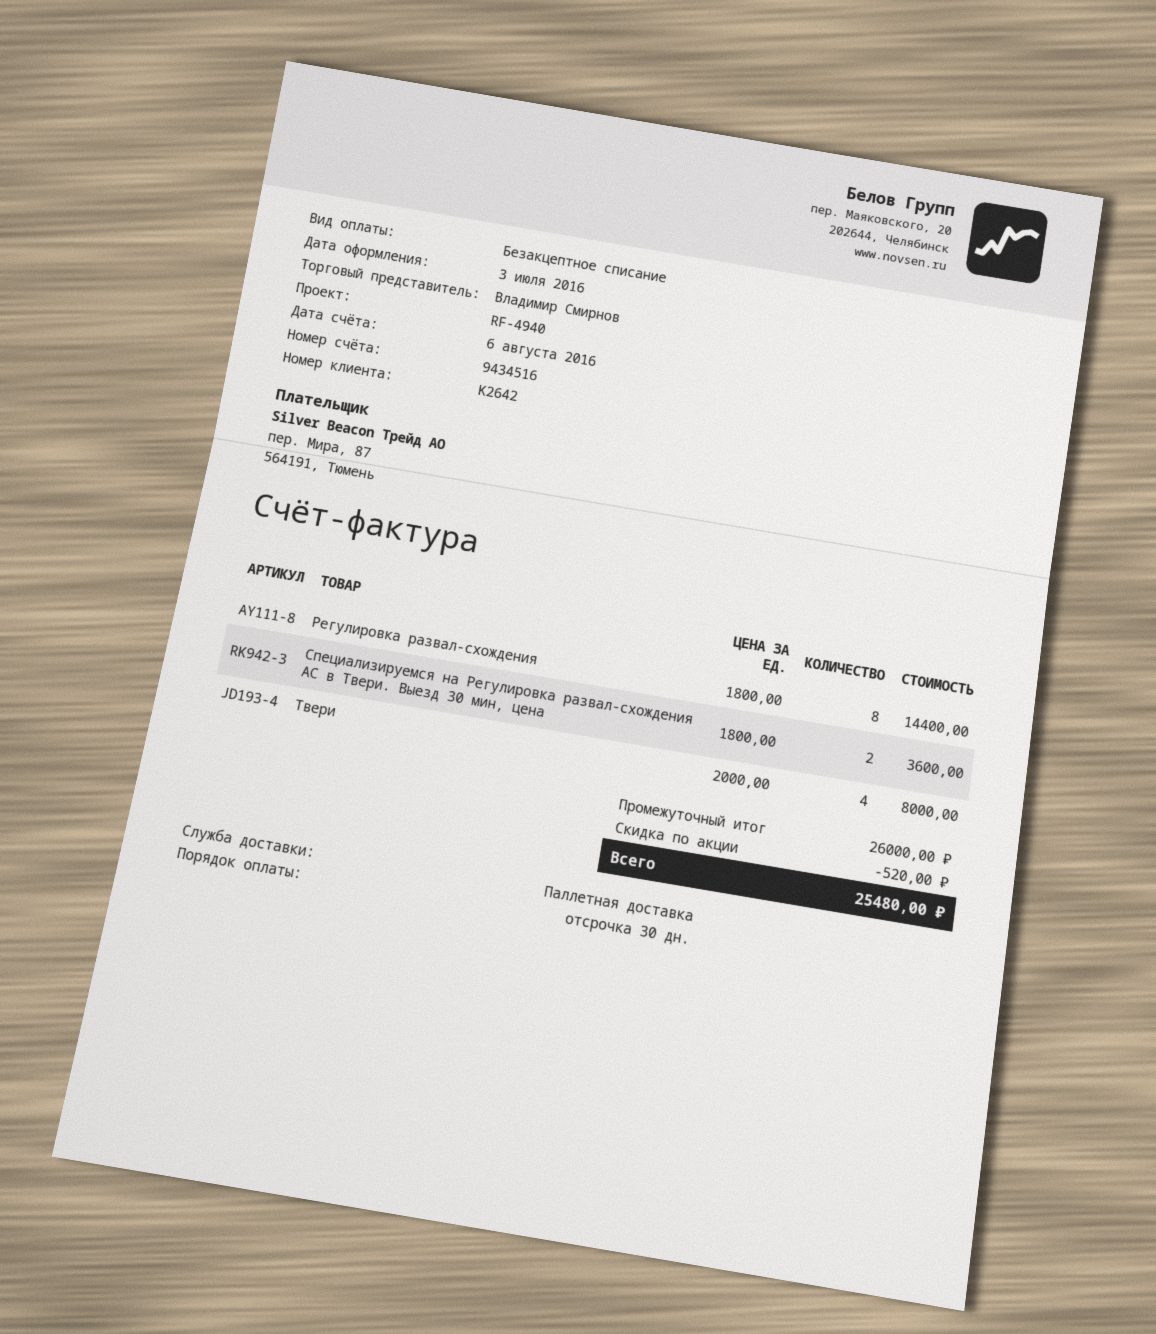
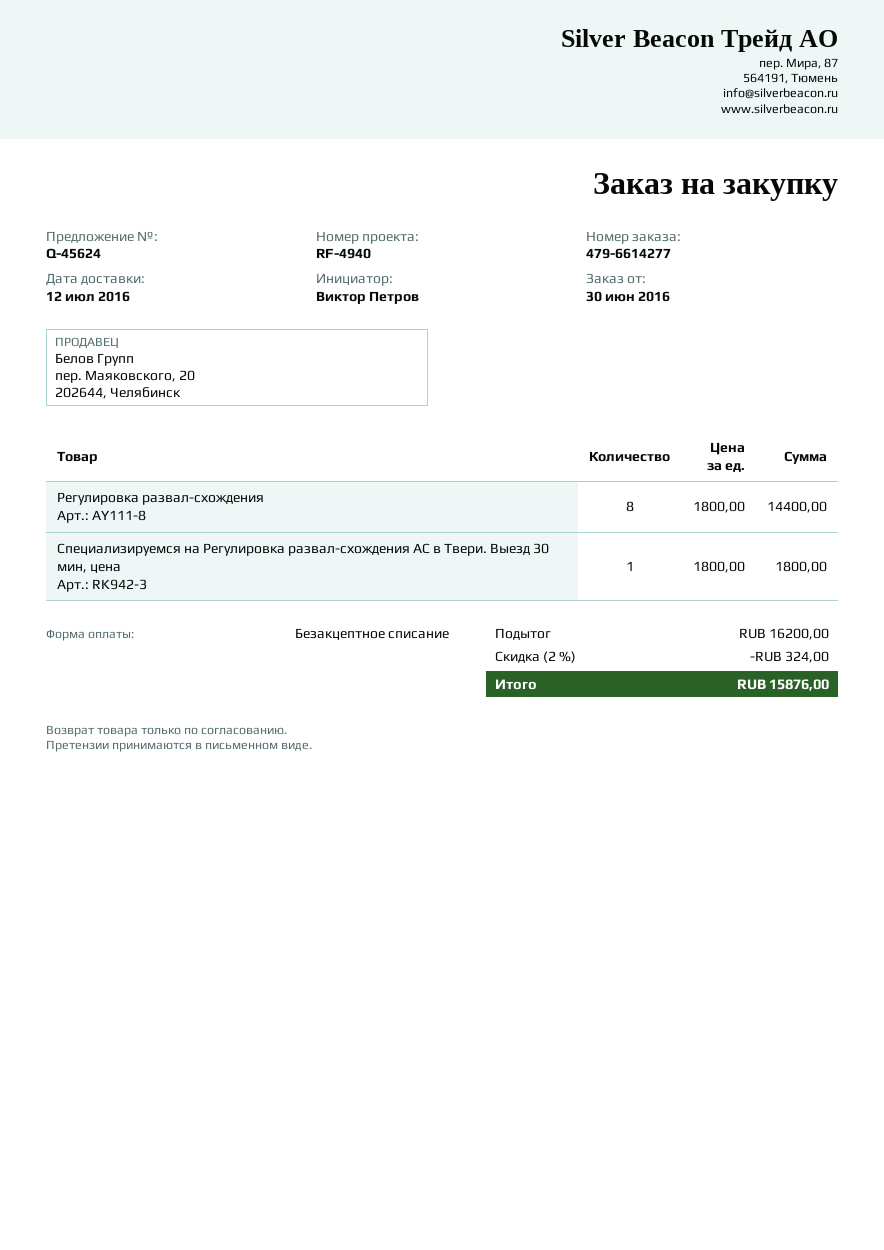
order date: 2016-07-03 -> 2016-06-30
Специализируемся на Регулировка развал-схождения АС в Твери. Выезд 30 мин, цена: 2 x 1800.00 = 3600.00 -> 1 x 1800.00 = 1800.00
Твери: 4 x 2000.00 = 8000.00 -> none
subtotal: 26000.00 -> 16200.00
discount: 520.00 -> 324.00
total: 25480.00 -> 15876.00

